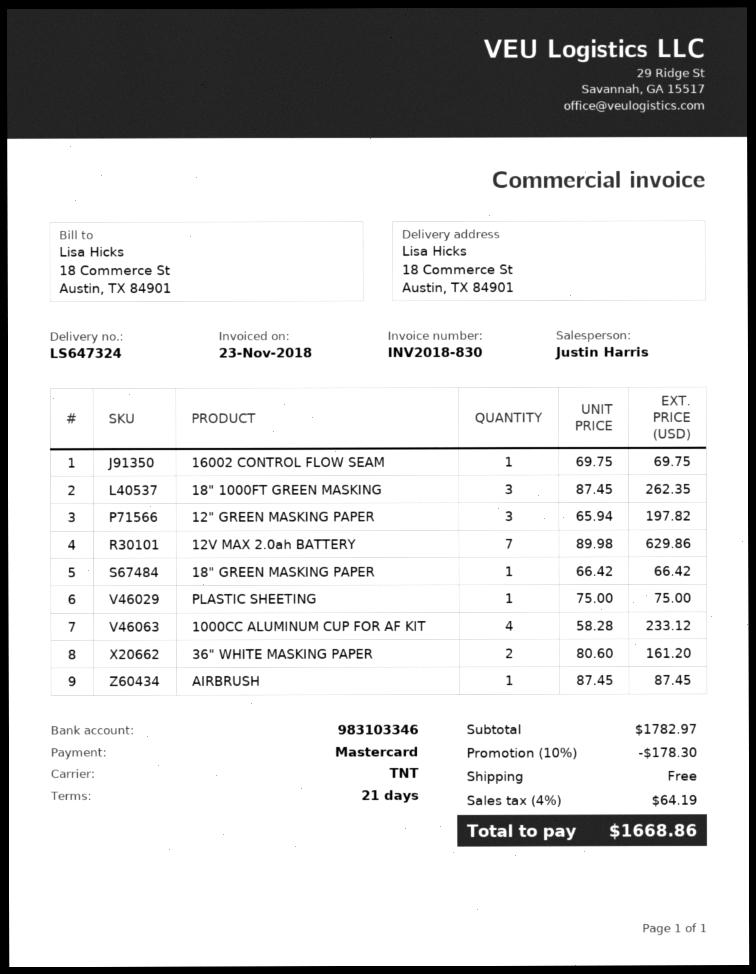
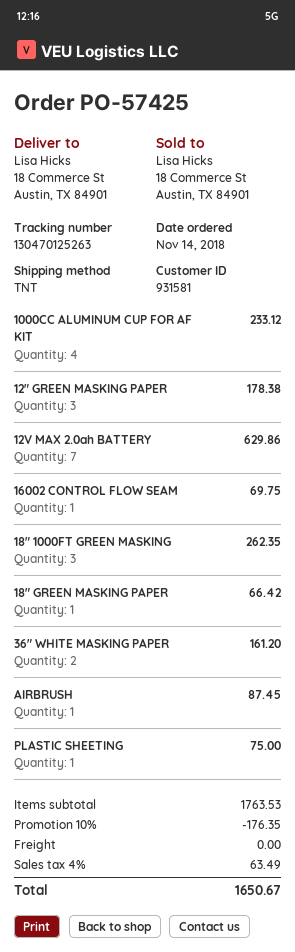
12" GREEN MASKING PAPER: 3 for 197.82 -> 3 for 178.38
subtotal: 1782.97 -> 1763.53
discount: 10% = 178.30 -> 10% = 176.35
tax: 4% = 64.19 -> 4% = 63.49
total: 1668.86 -> 1650.67

